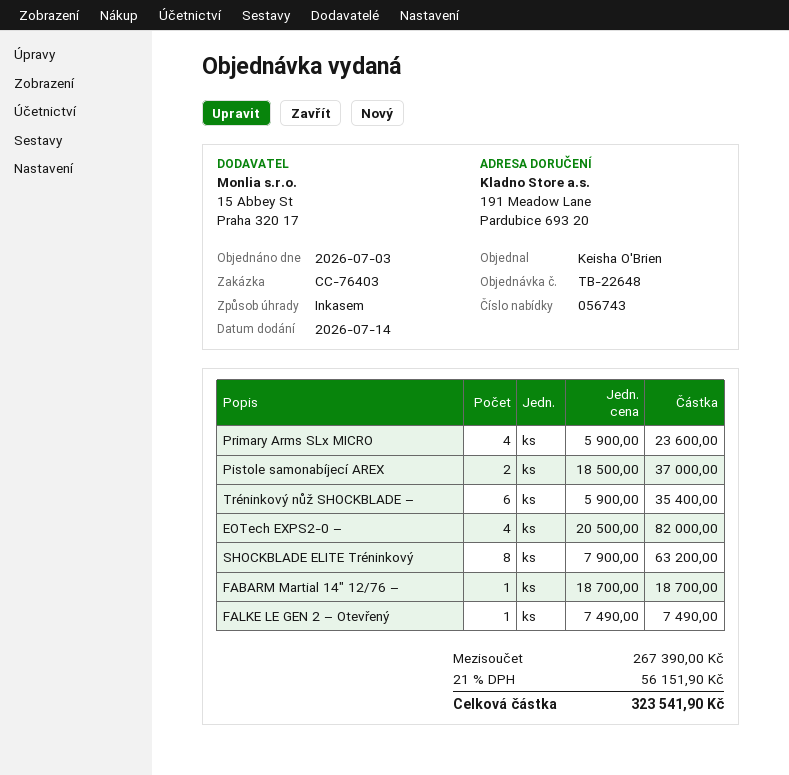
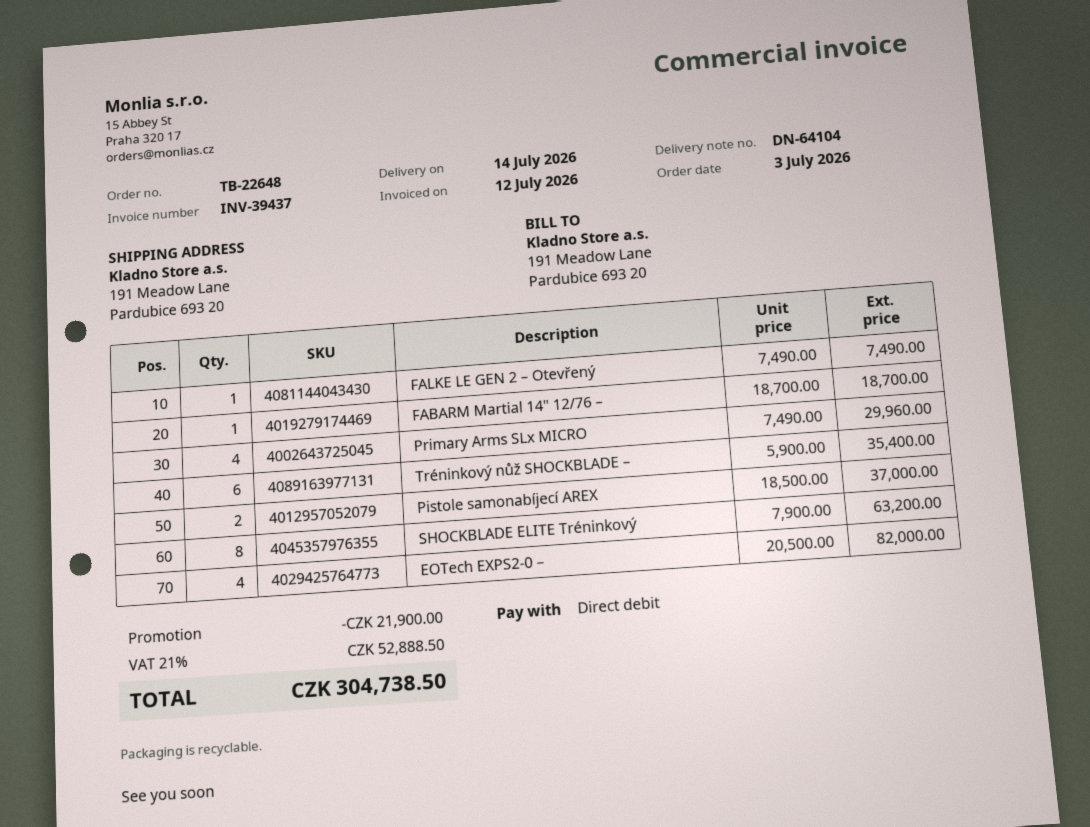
Primary Arms SLx MICRO: 4 x 5900.00 = 23600.00 -> 4 x 7490.00 = 29960.00
discount: none -> 21900.00
tax: 21% = 56151.90 -> 21% = 52888.50
total: 323541.90 -> 304738.50

